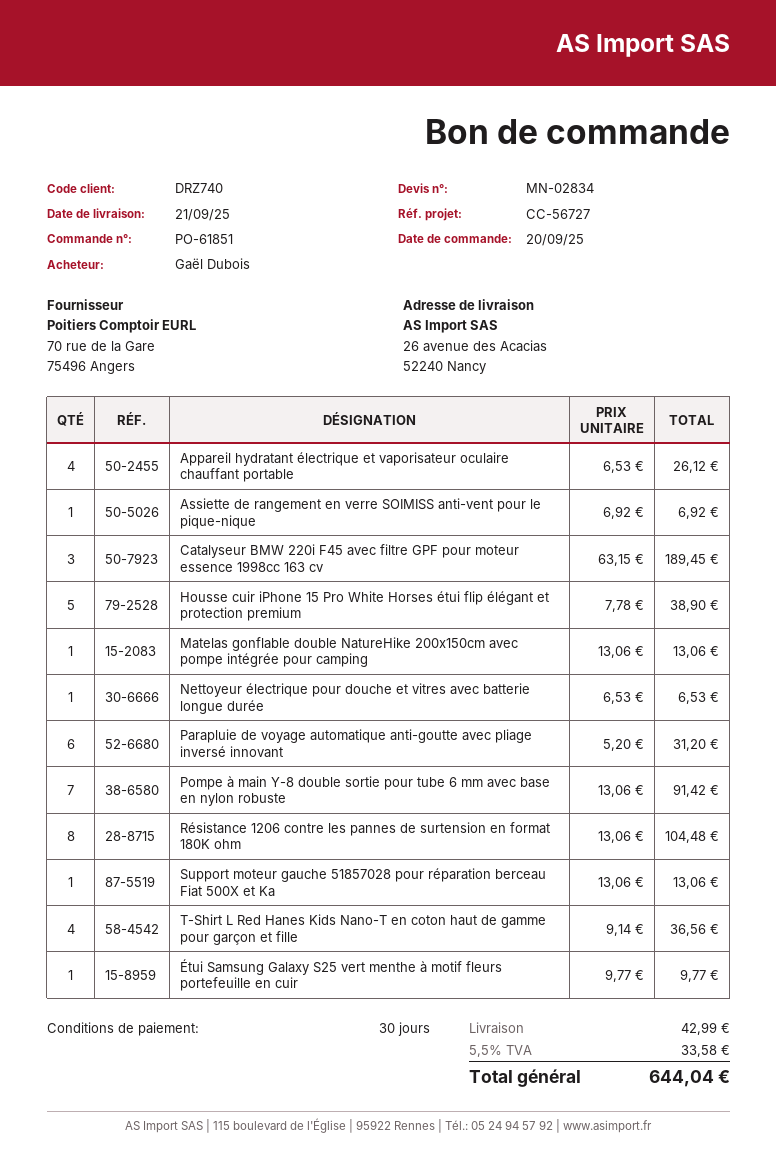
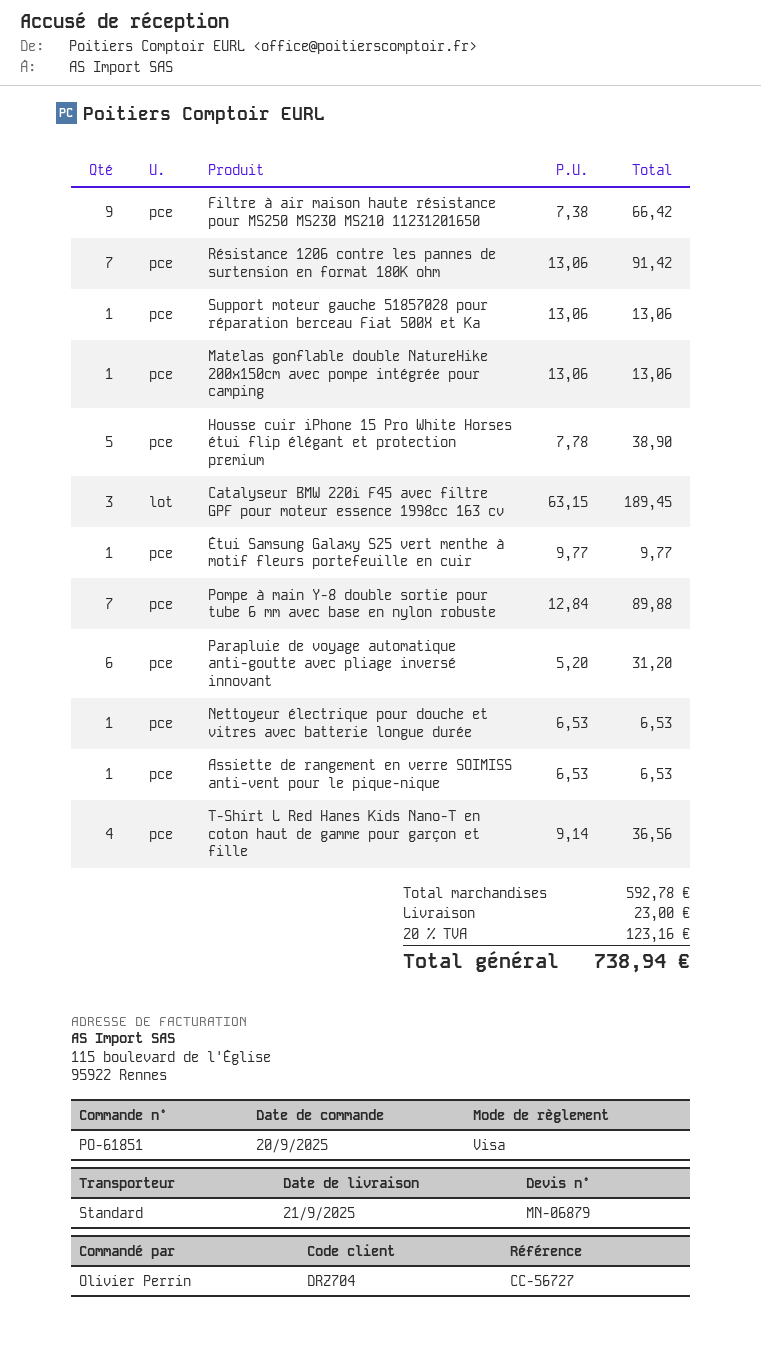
quote number: MN-02834 -> MN-06879
customer number: DRZ740 -> DRZ704
ordered by: Gaël Dubois -> Olivier Perrin
Appareil hydratant électrique et vaporisateur oculaire chauffant portable: 4 x 6.53 = 26.12 -> none
Assiette de rangement en verre SOIMISS anti-vent pour le pique-nique: 1 x 6.92 = 6.92 -> 1 x 6.53 = 6.53
Pompe à main Y-8 double sortie pour tube 6 mm avec base en nylon robuste: 7 x 13.06 = 91.42 -> 7 x 12.84 = 89.88
Résistance 1206 contre les pannes de surtension en format 180K ohm: 8 x 13.06 = 104.48 -> 7 x 13.06 = 91.42
Filtre à air maison haute résistance pour MS250 MS230 MS210 11231201650: none -> 9 x 7.38 = 66.42
shipping: 42.99 -> 23.00
tax: 5.5% = 33.58 -> 20% = 123.16
total: 644.04 -> 738.94

